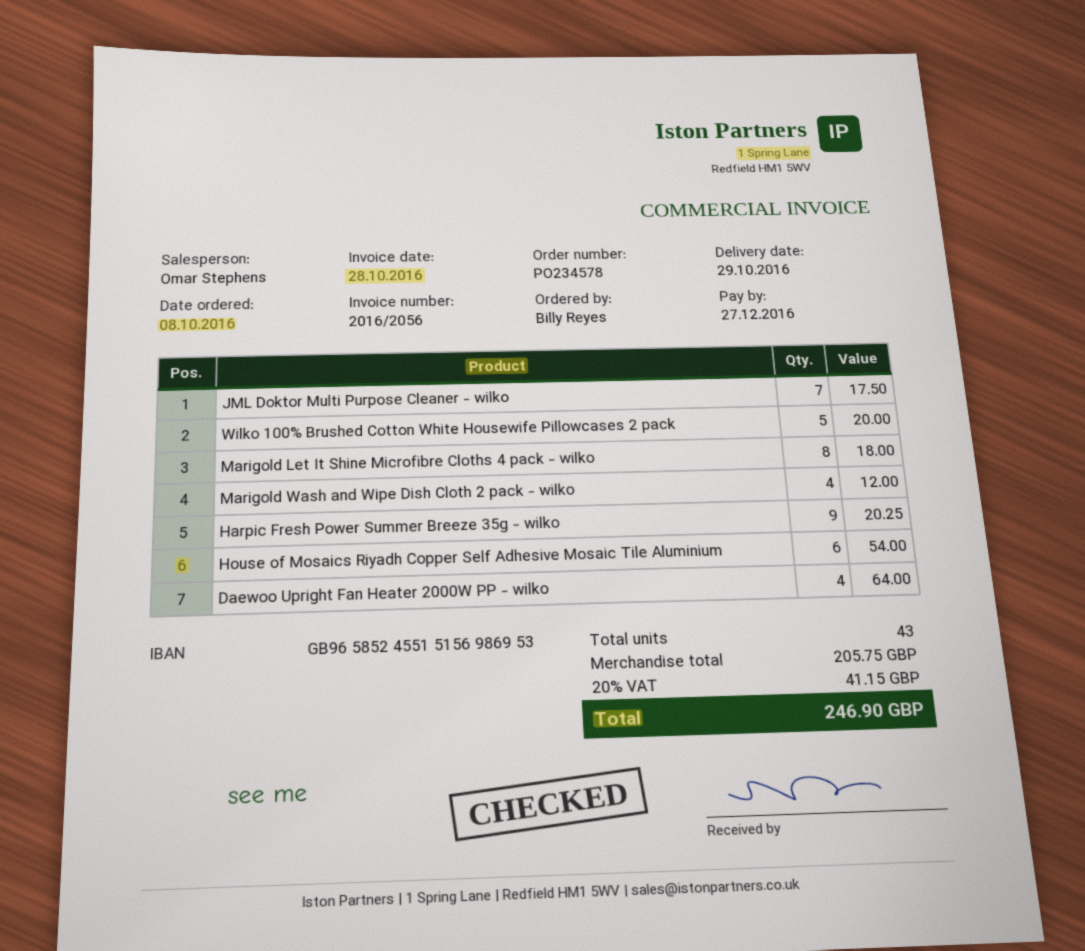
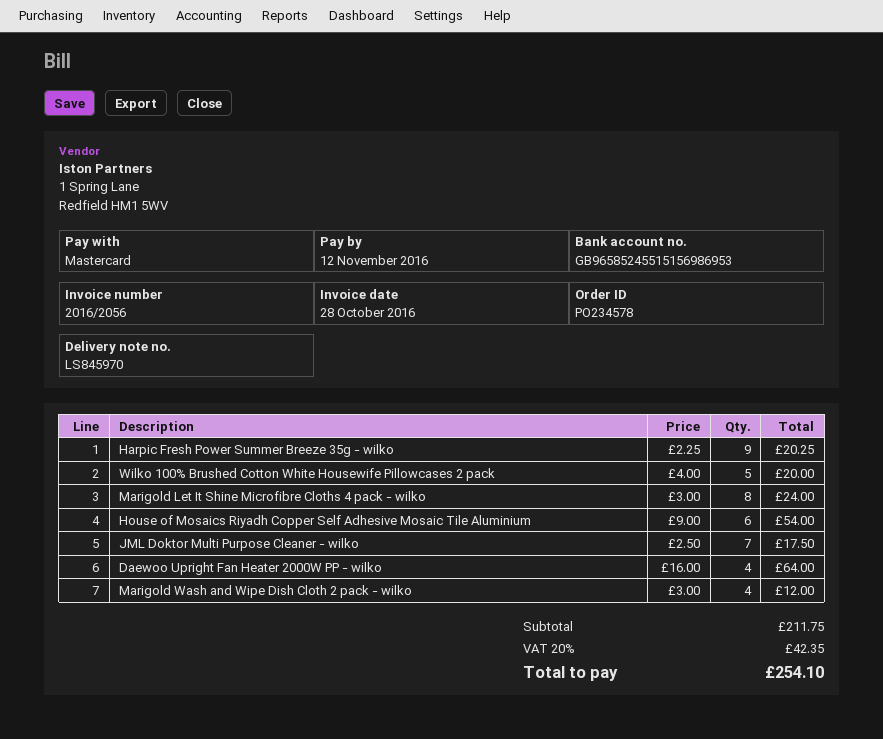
due date: 2016-12-27 -> 2016-11-12
Marigold Let It Shine Microfibre Cloths 4 pack - wilko: 8 for 18.00 -> 8 for 24.00
subtotal: 205.75 -> 211.75
tax: 20% = 41.15 -> 20% = 42.35
total: 246.90 -> 254.10

